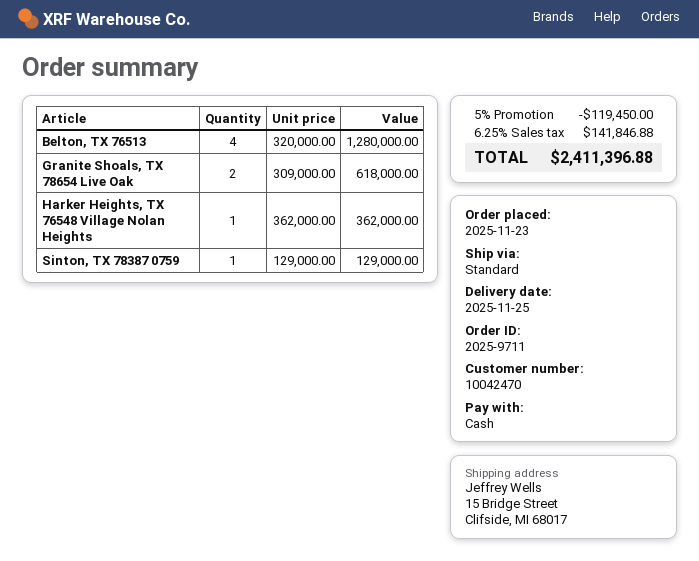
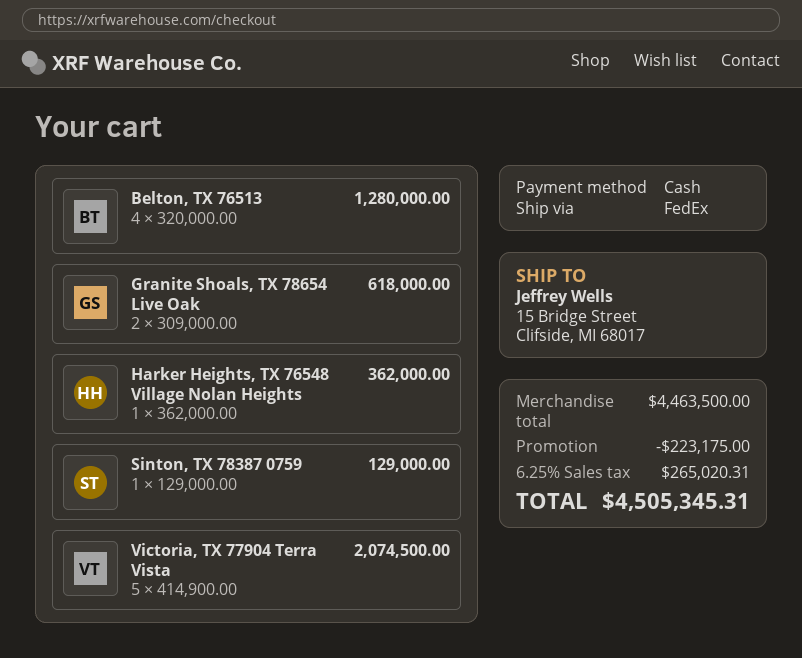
shipping method: standard -> FedEx
Victoria, TX 77904 Terra Vista: none -> 5 x 414900.00 = 2074500.00
discount: 119450.00 -> 223175.00
tax: 6.25% = 141846.88 -> 6.25% = 265020.31
total: 2411396.88 -> 4505345.31

